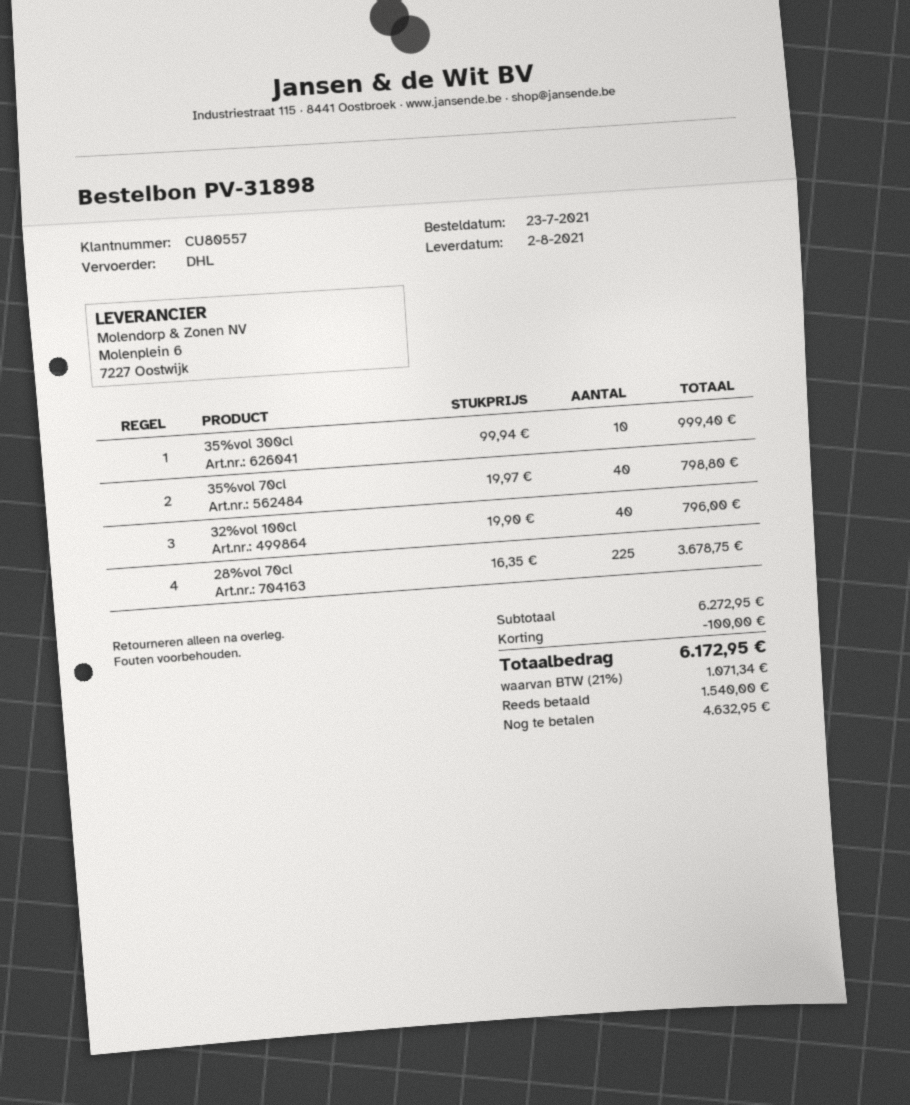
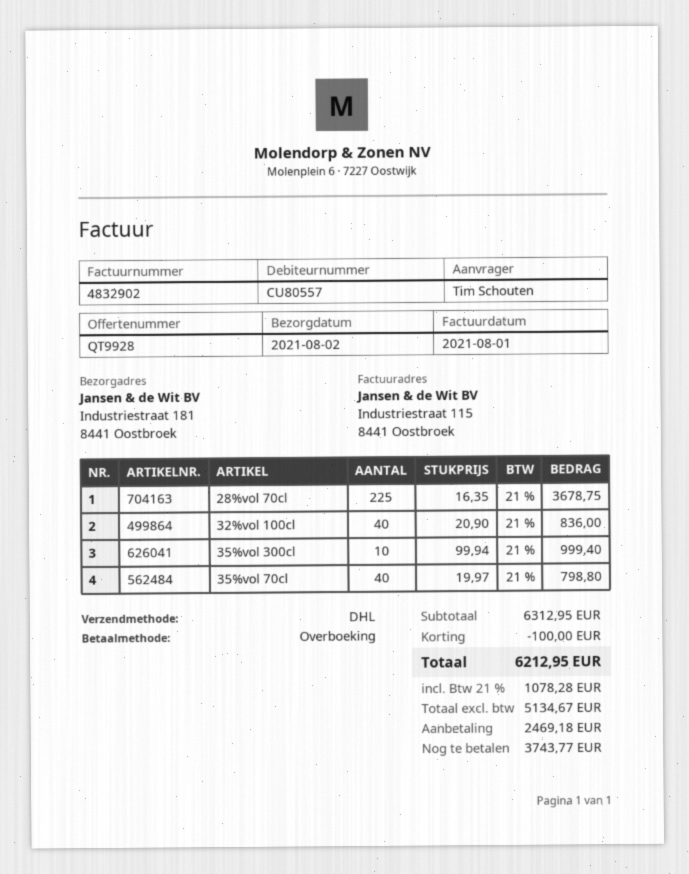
32%vol 100cl: 40 x 19.90 = 796.00 -> 40 x 20.90 = 836.00
subtotal: 6272.95 -> 6312.95
tax: 21% = 1071.34 -> 21% = 1078.28
total: 6172.95 -> 6212.95
deposit: 1540.00 -> 2469.18
balance: 4632.95 -> 3743.77

